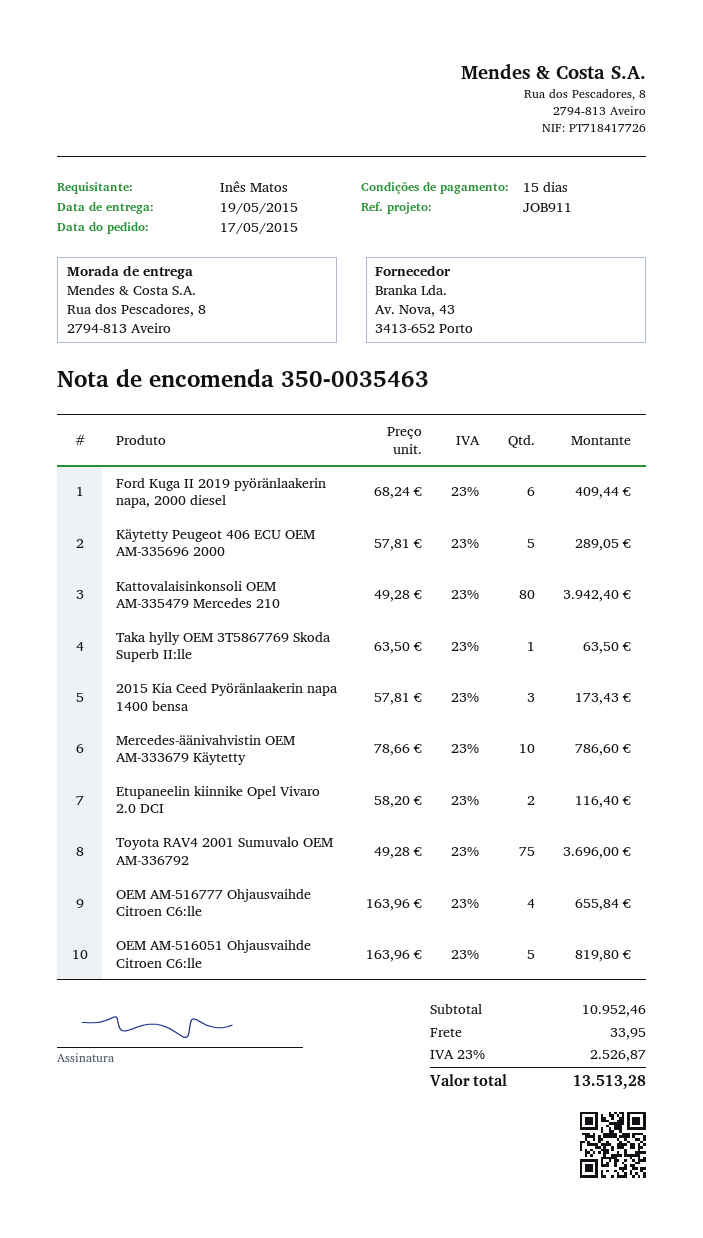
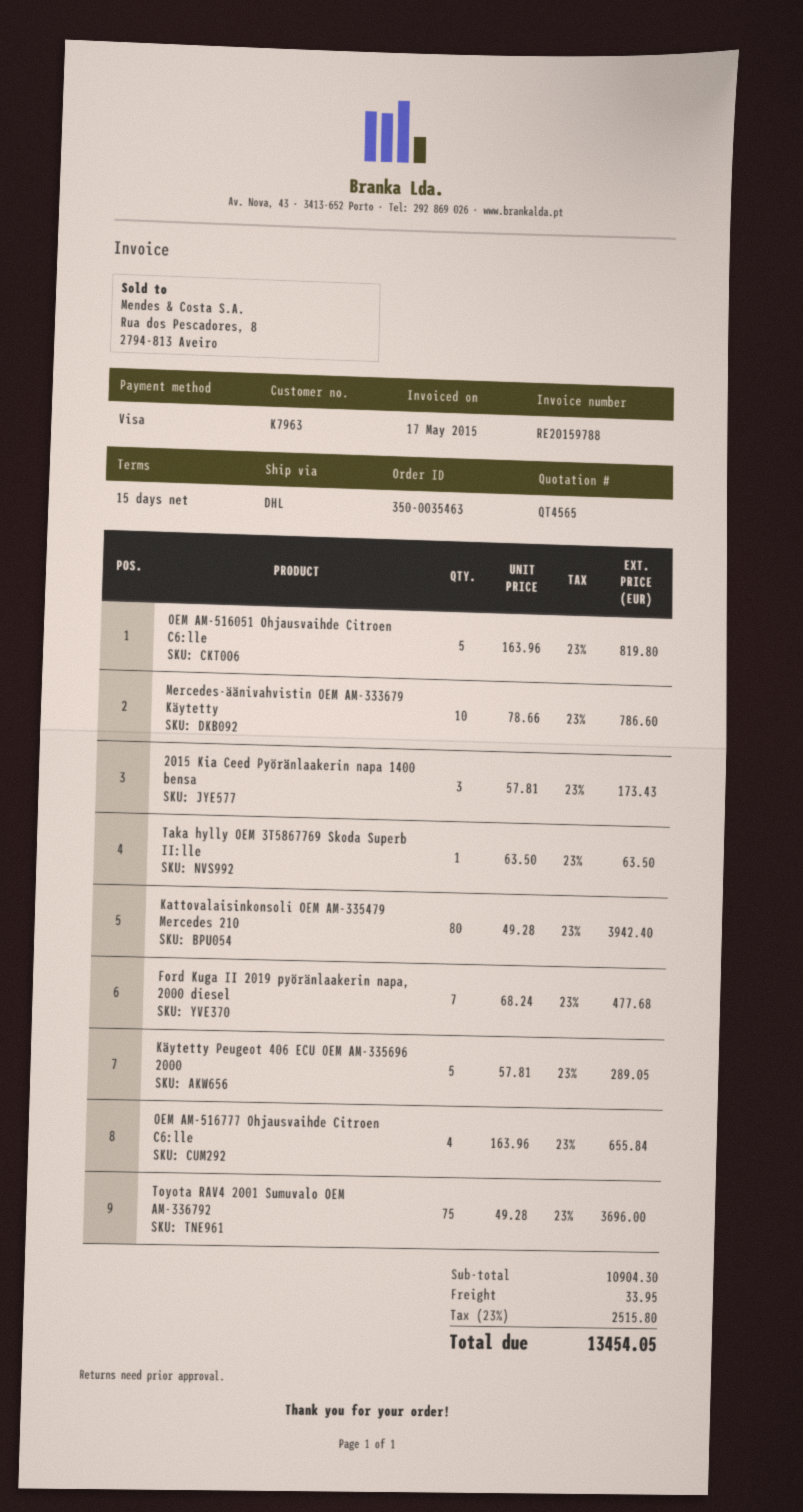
Ford Kuga II 2019 pyöränlaakerin napa, 2000 diesel: 6 x 68.24 = 409.44 -> 7 x 68.24 = 477.68
Etupaneelin kiinnike Opel Vivaro 2.0 DCI: 2 x 58.20 = 116.40 -> none
subtotal: 10952.46 -> 10904.30
tax: 23% = 2526.87 -> 23% = 2515.80
total: 13513.28 -> 13454.05

